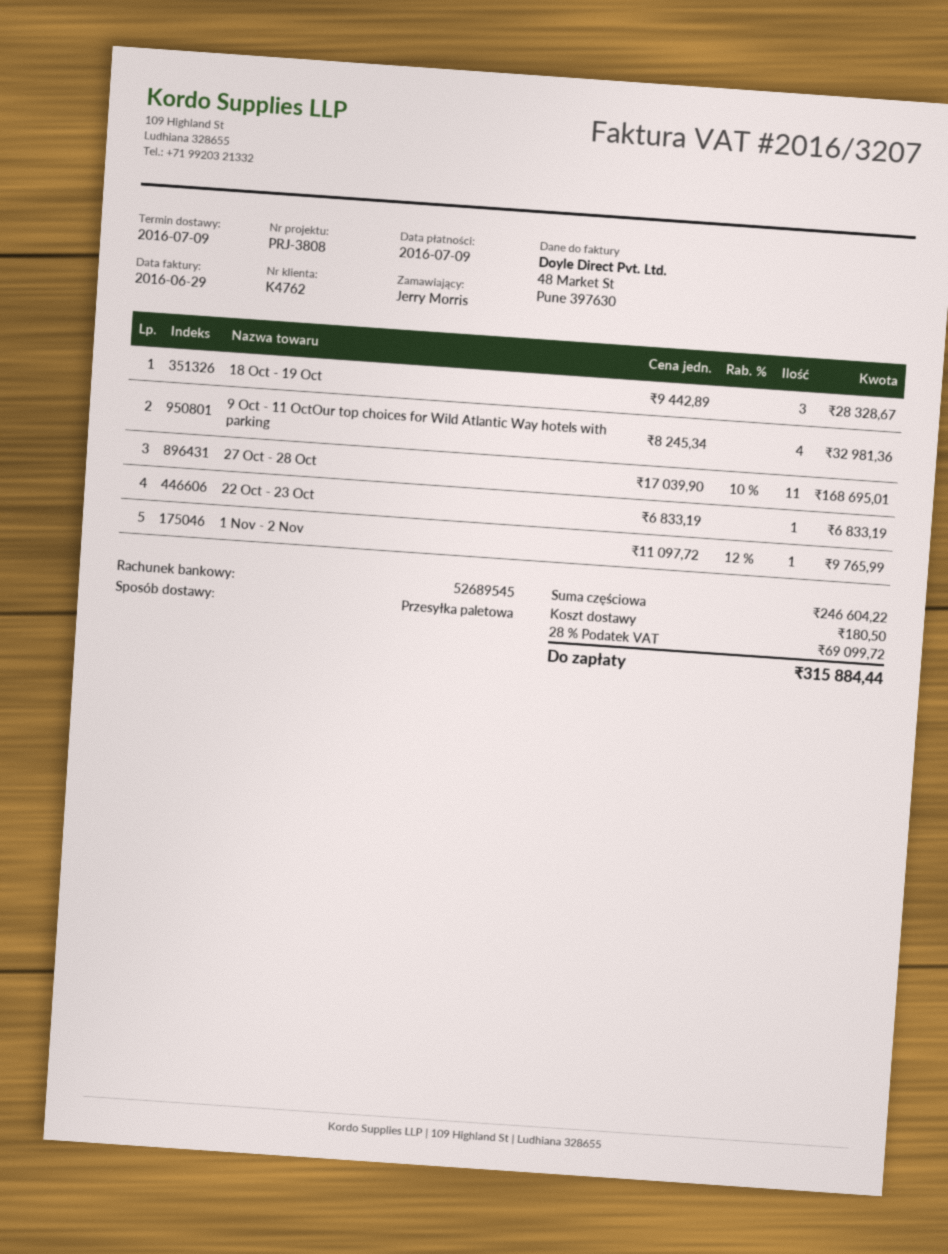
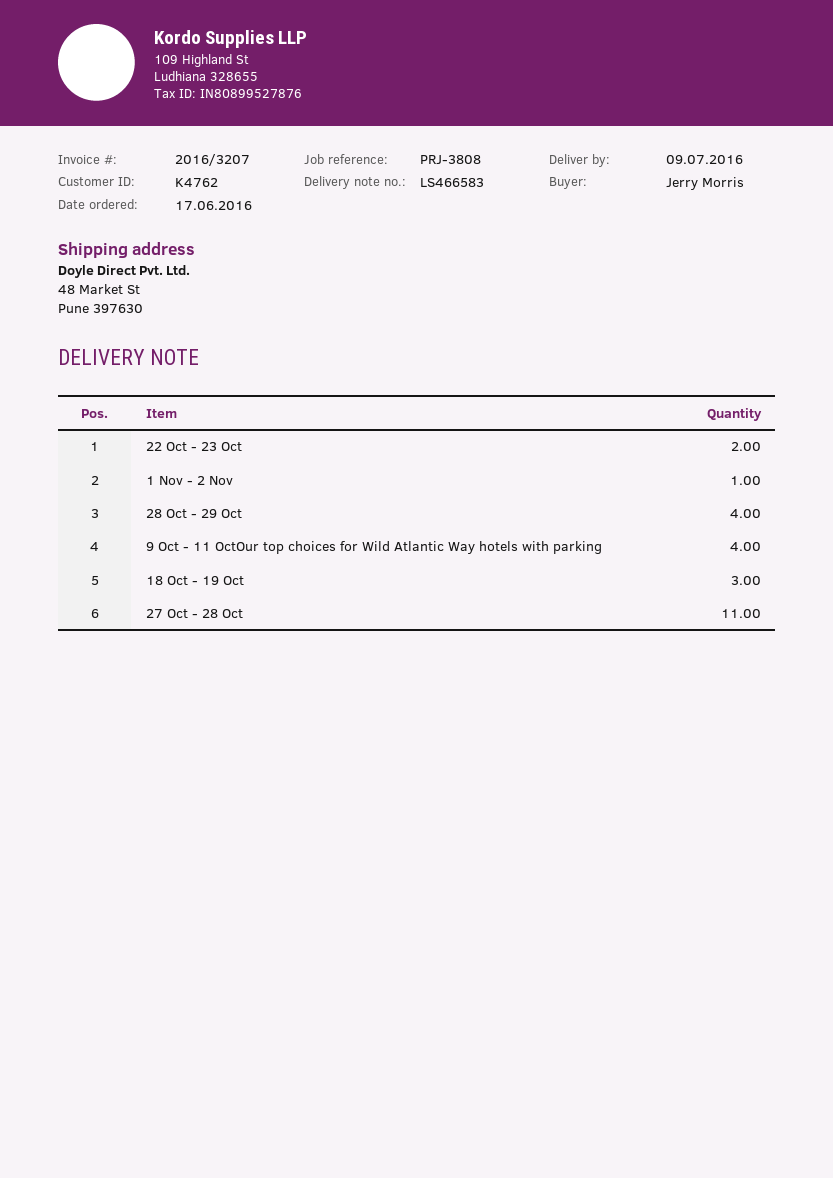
22 Oct - 23 Oct: 1 -> 2
28 Oct - 29 Oct: none -> 4

